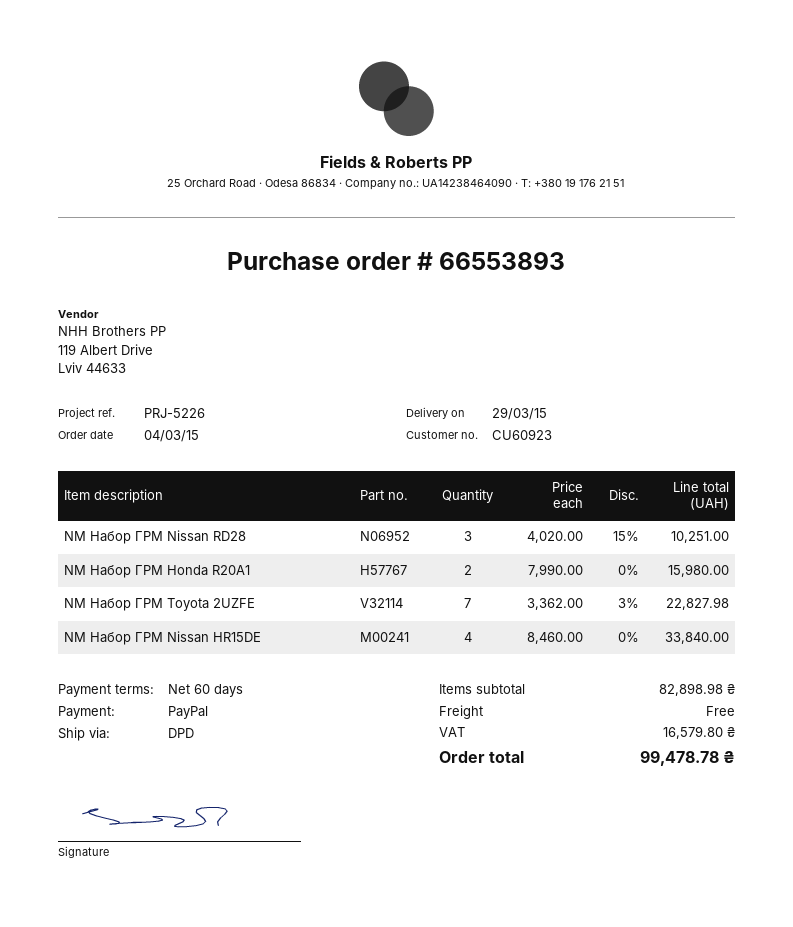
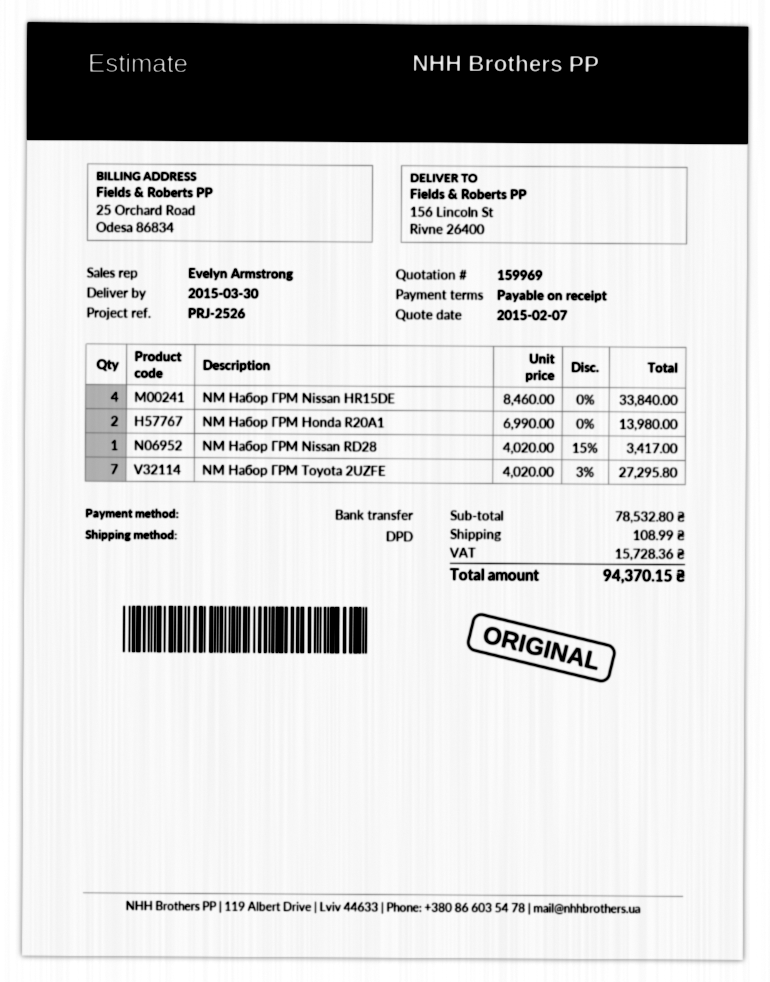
delivery date: 2015-03-29 -> 2015-03-30
payment terms: 60 days -> on receipt
reference: PRJ-5226 -> PRJ-2526
payment method: PayPal -> bank transfer
NM Набор ГРМ Nissan RD28: 3 x 4020.00 - 15% = 10251.00 -> 1 x 4020.00 - 15% = 3417.00
NM Набор ГРМ Honda R20A1: 2 x 7990.00 = 15980.00 -> 2 x 6990.00 = 13980.00
NM Набор ГРМ Toyota 2UZFE: 7 x 3362.00 - 3% = 22827.98 -> 7 x 4020.00 - 3% = 27295.80
subtotal: 82898.98 -> 78532.80
shipping: 0.00 -> 108.99
tax: 16579.80 -> 15728.36
total: 99478.78 -> 94370.15

